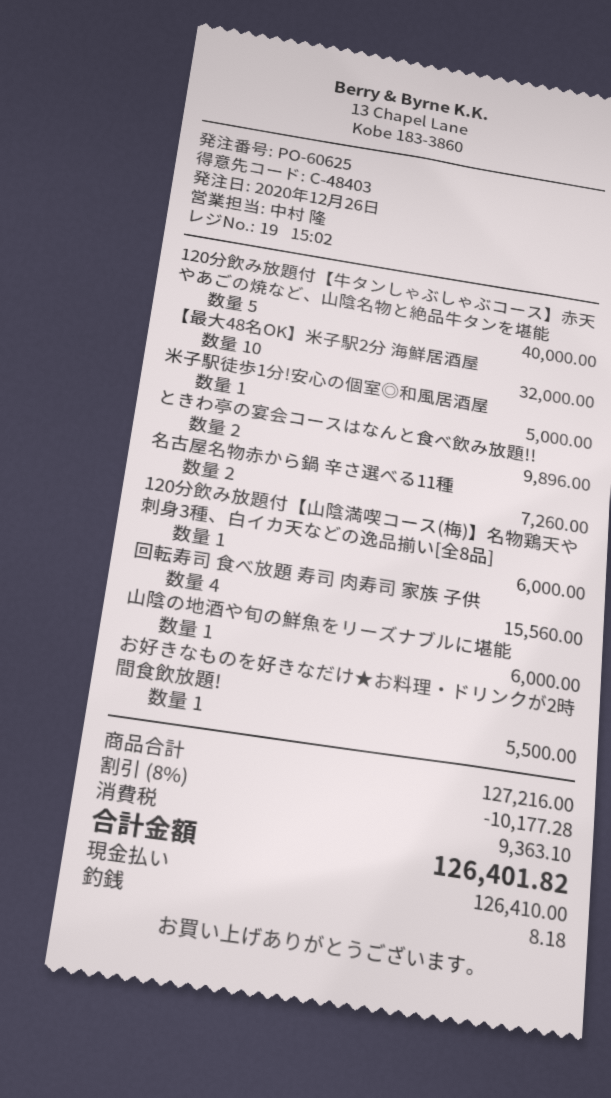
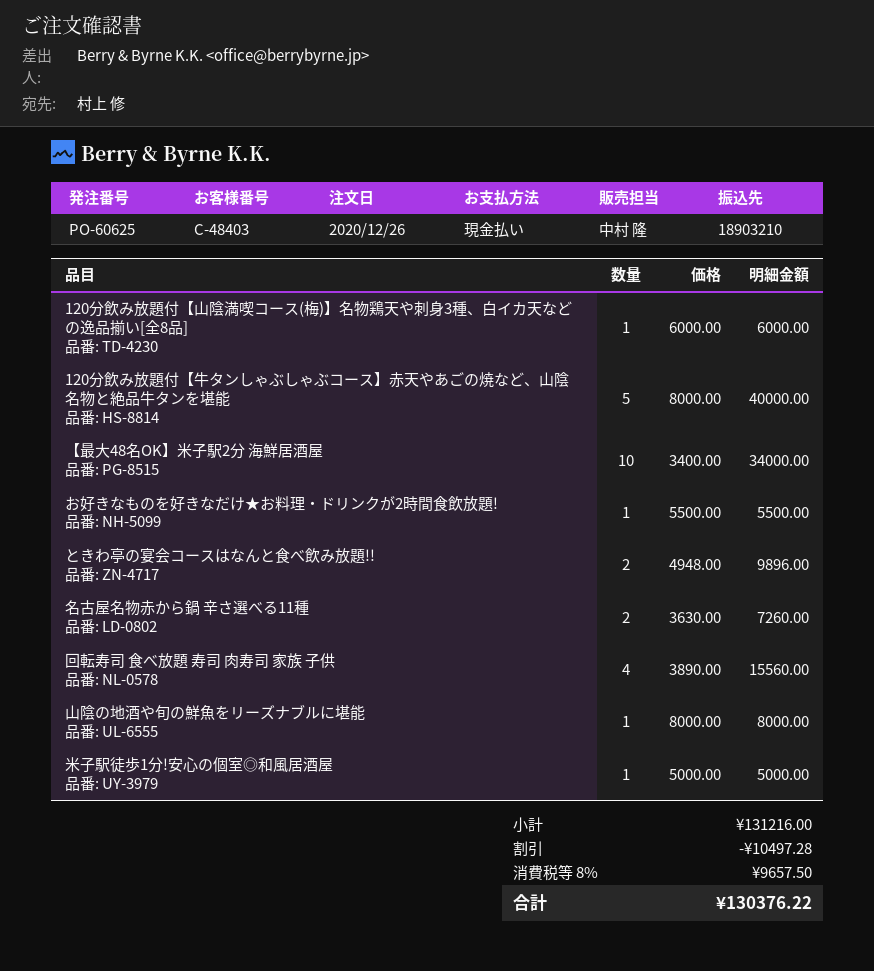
【最大48名OK】米子駅2分 海鮮居酒屋: 10 for 32000.00 -> 10 for 34000.00
山陰の地酒や旬の鮮魚をリーズナブルに堪能: 1 for 6000.00 -> 1 for 8000.00
subtotal: 127216.00 -> 131216.00
discount: 10177.28 -> 10497.28
tax: 9363.10 -> 9657.50
total: 126401.82 -> 130376.22

